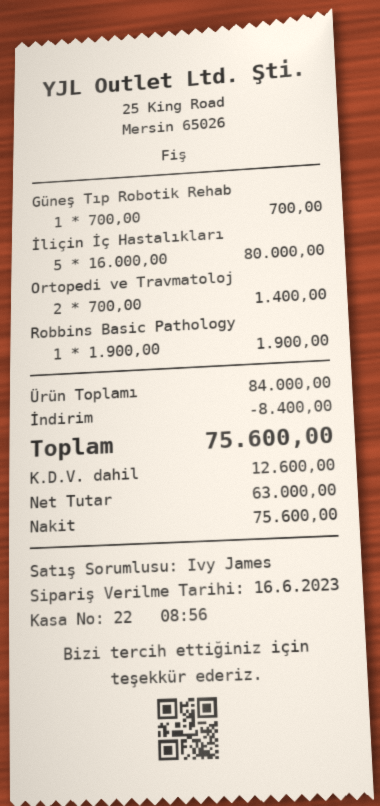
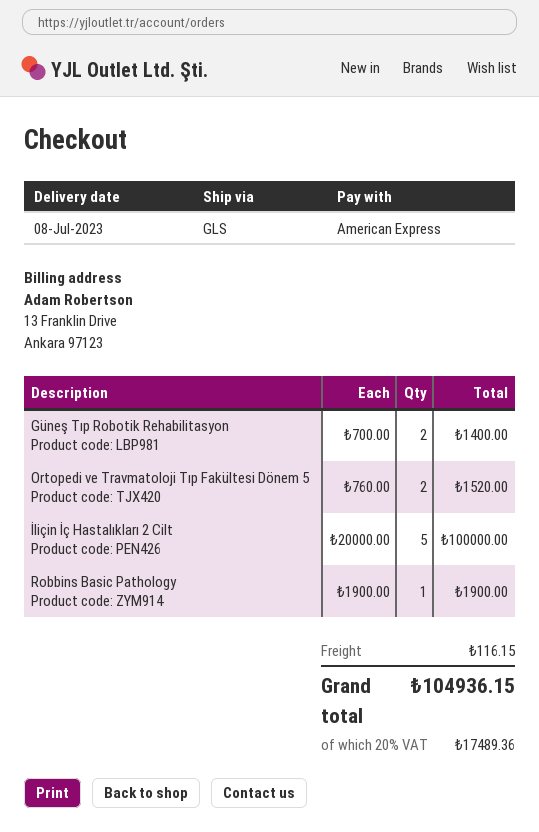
payment method: cash -> American Express
Güneş Tıp Robotik Rehab: 1 x 700.00 = 700.00 -> 2 x 700.00 = 1400.00
İliçin İç Hastalıkları: 5 x 16000.00 = 80000.00 -> 5 x 20000.00 = 100000.00
Ortopedi ve Travmatoloj: 2 x 700.00 = 1400.00 -> 2 x 760.00 = 1520.00
discount: 8400.00 -> none
shipping: none -> 116.15
tax: 12600.00 -> 17489.36
total: 75600.00 -> 104936.15

